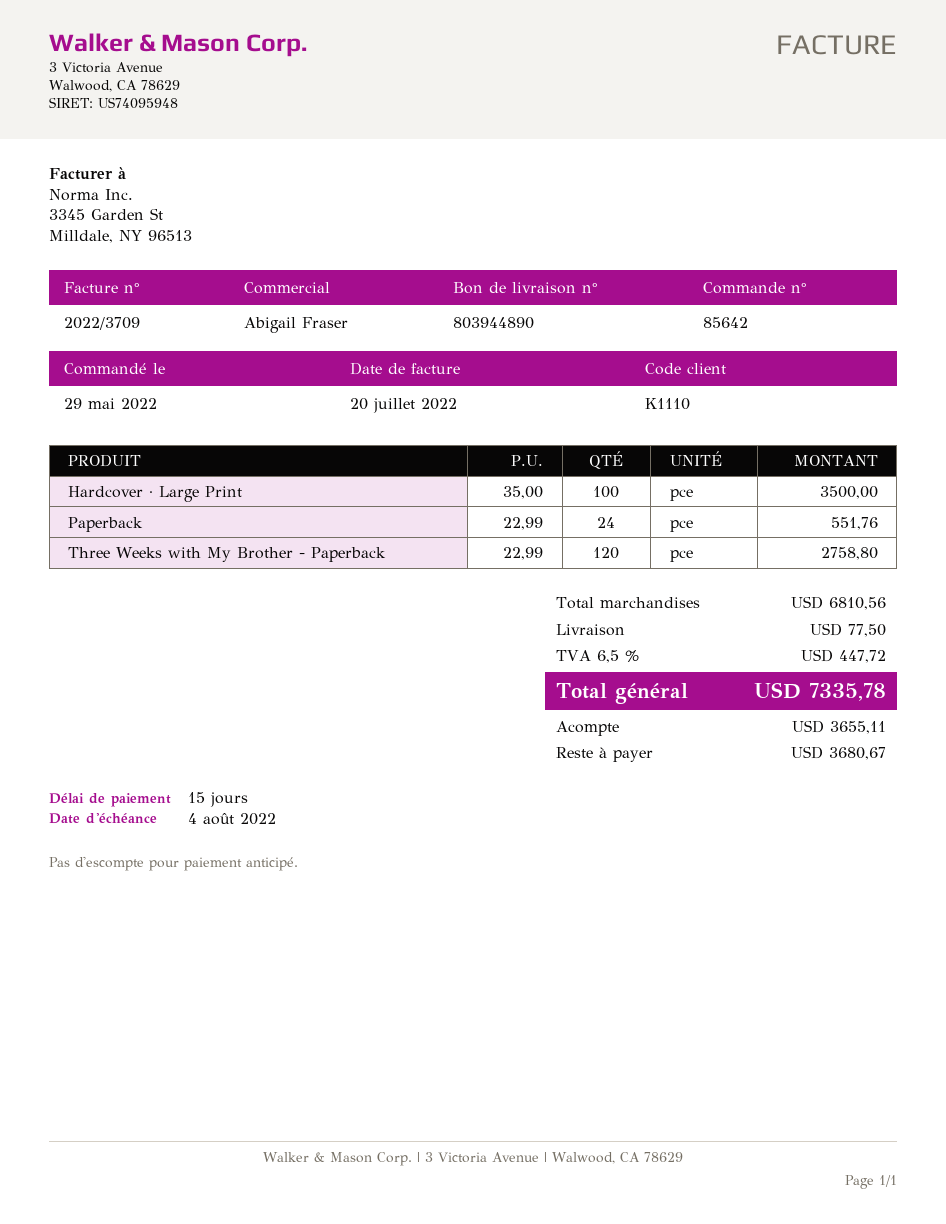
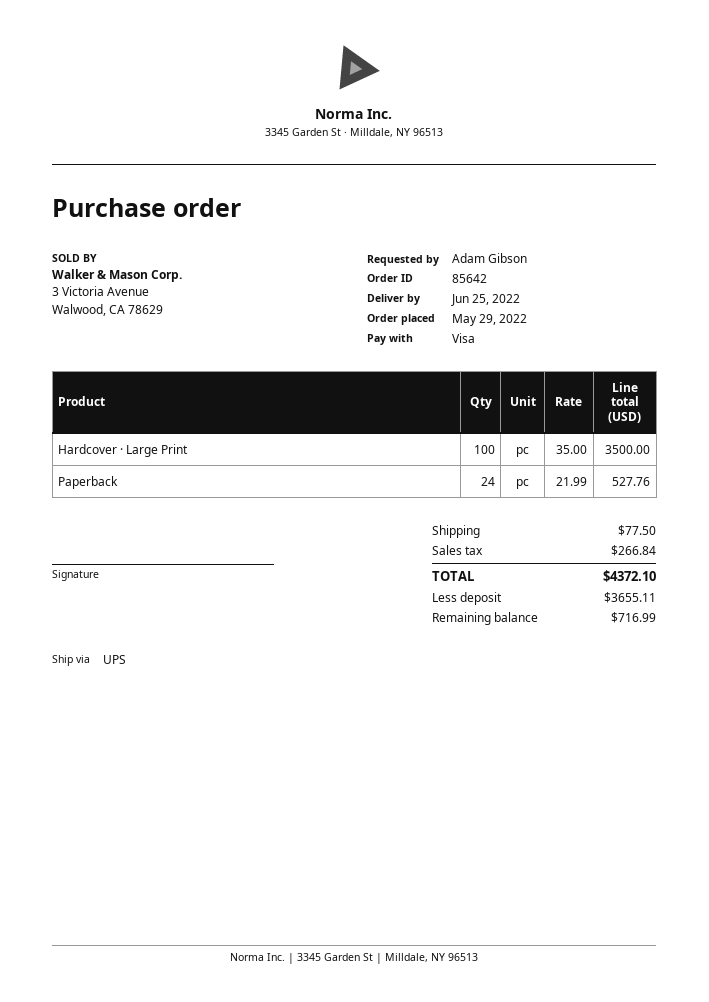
Paperback: 24 x 22.99 = 551.76 -> 24 x 21.99 = 527.76
Three Weeks with My Brother - Paperback: 120 x 22.99 = 2758.80 -> none
tax: 447.72 -> 266.84
total: 7335.78 -> 4372.10
balance: 3680.67 -> 716.99

